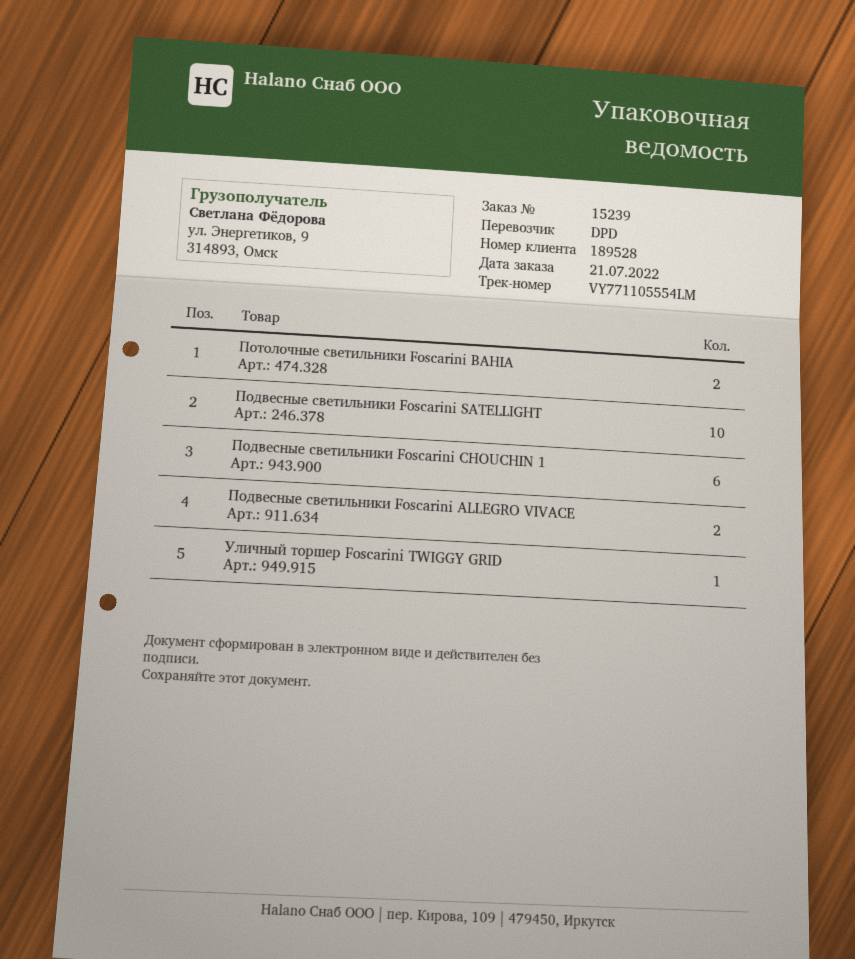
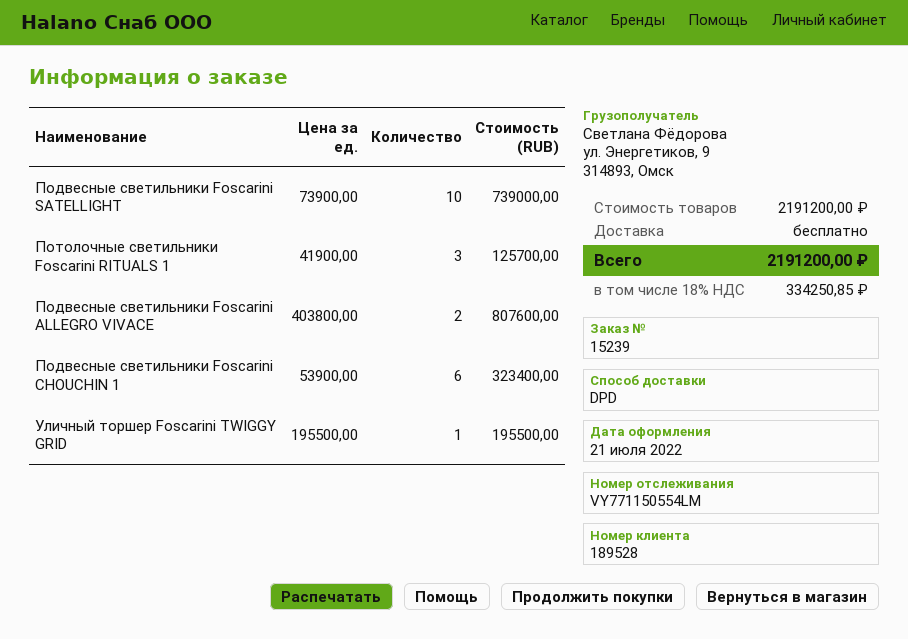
tracking number: VY771105554LM -> VY771150554LM
Потолочные светильники Foscarini BAHIA: 2 -> none
Потолочные светильники Foscarini RITUALS 1: none -> 3

